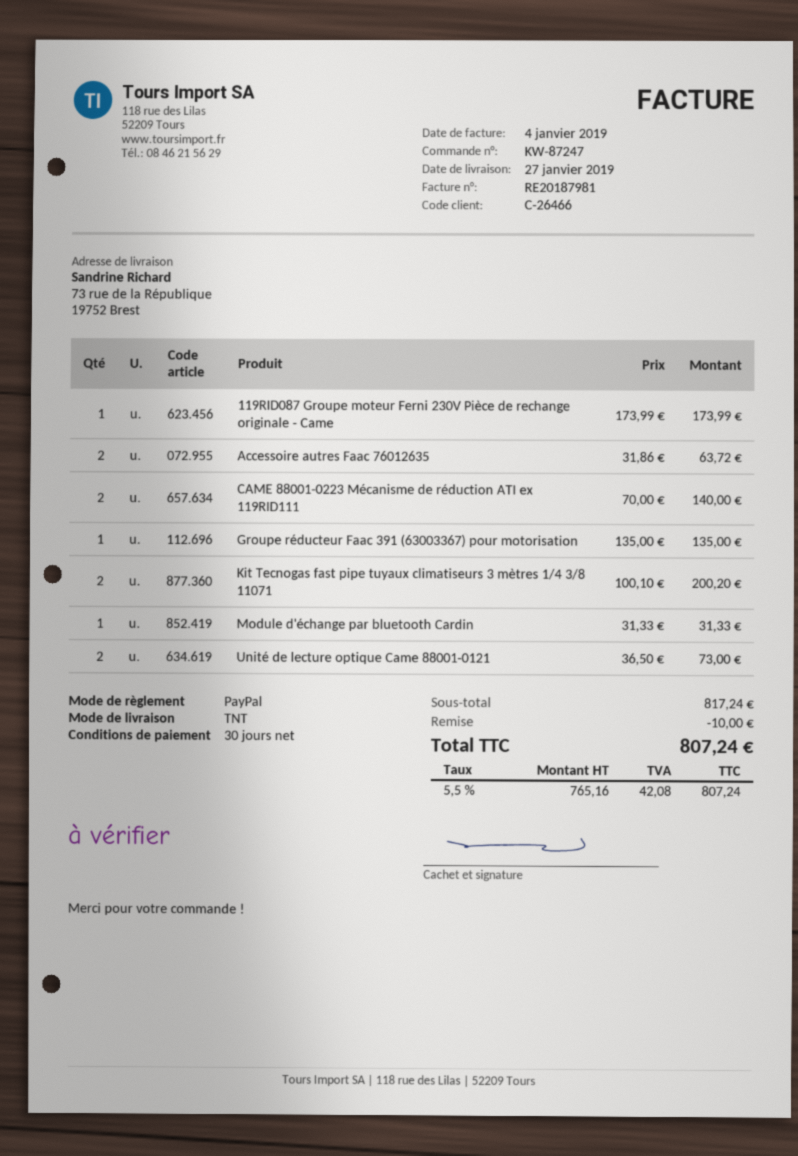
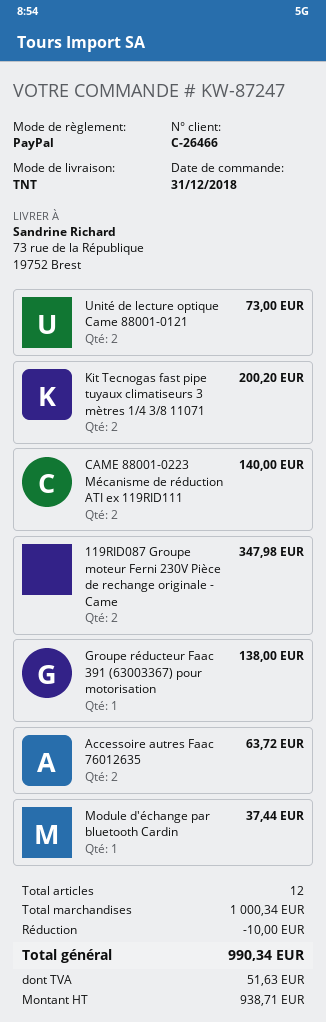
119RID087 Groupe moteur Ferni 230V Pièce de rechange originale - Came: 1 for 173.99 -> 2 for 347.98
Groupe réducteur Faac 391 (63003367) pour motorisation: 1 for 135.00 -> 1 for 138.00
Module d'échange par bluetooth Cardin: 1 for 31.33 -> 1 for 37.44
subtotal: 817.24 -> 1000.34
net: 765.16 -> 938.71
tax: 42.08 -> 51.63
total: 807.24 -> 990.34

